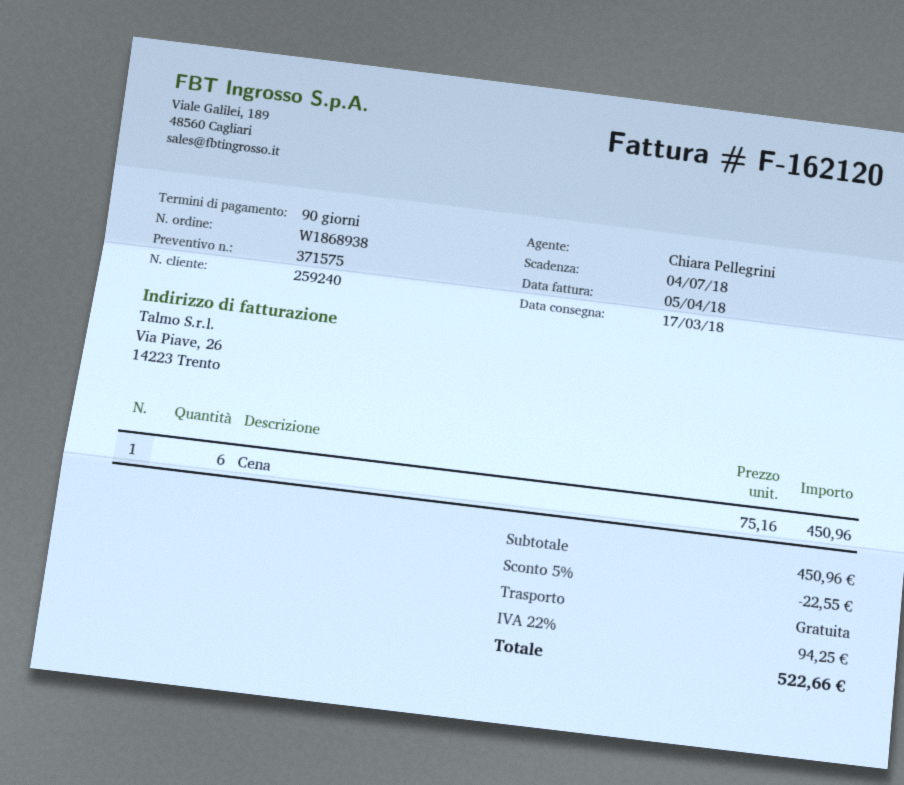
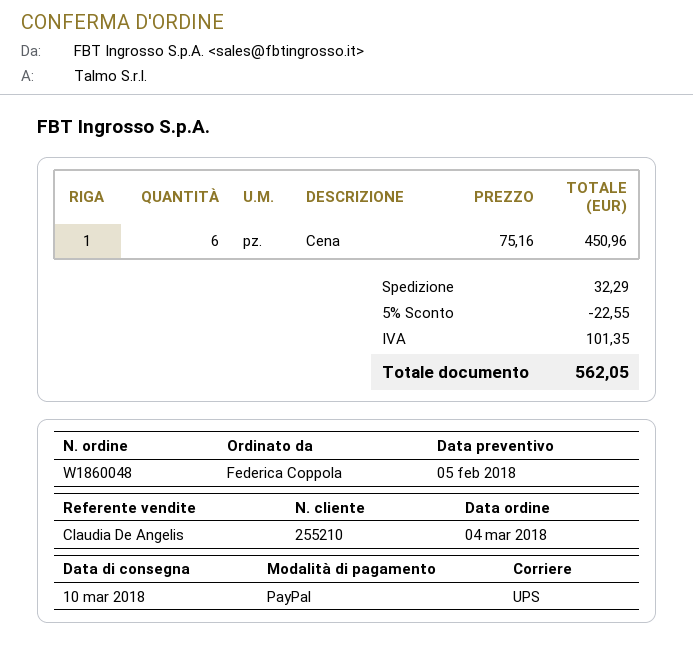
order number: W1868938 -> W1860048
delivery date: 2018-03-17 -> 2018-03-10
customer number: 259240 -> 255210
sales rep: Chiara Pellegrini -> Claudia De Angelis
shipping: 0.00 -> 32.29
tax: 94.25 -> 101.35
total: 522.66 -> 562.05

